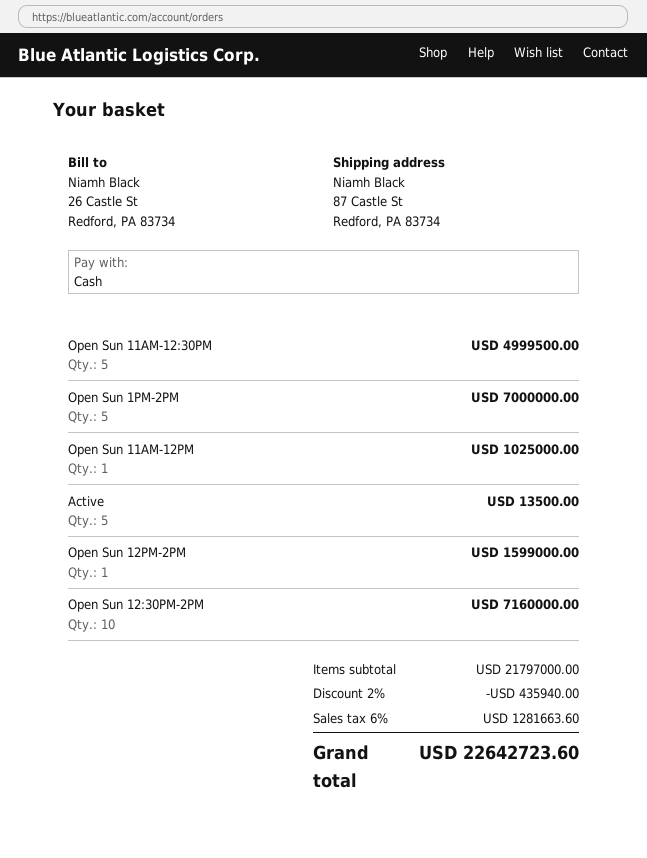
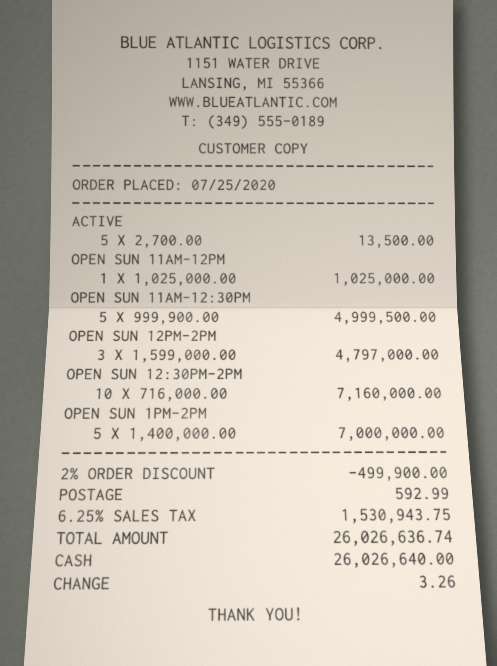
Open Sun 12PM-2PM: 1 for 1599000.00 -> 3 for 4797000.00
discount: 2% = 435940.00 -> 2% = 499900.00
shipping: none -> 592.99
tax: 6% = 1281663.60 -> 6.25% = 1530943.75
total: 22642723.60 -> 26026636.74

